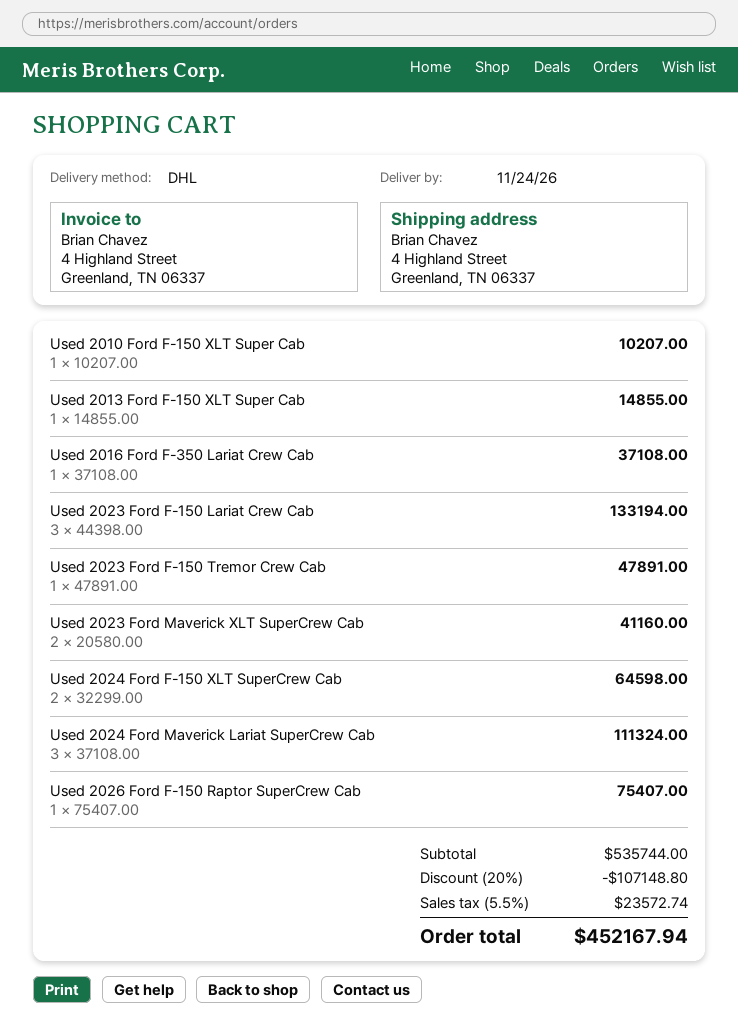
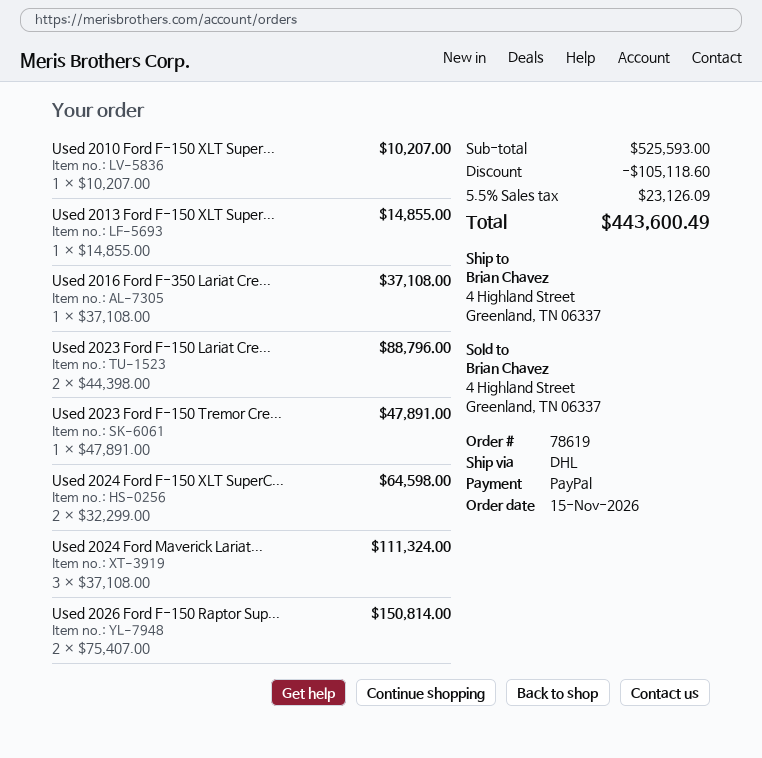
Used 2023 Ford F-150 Lariat Crew Cab: 3 x 44398.00 = 133194.00 -> 2 x 44398.00 = 88796.00
Used 2023 Ford Maverick XLT SuperCrew Cab: 2 x 20580.00 = 41160.00 -> none
Used 2026 Ford F-150 Raptor SuperCrew Cab: 1 x 75407.00 = 75407.00 -> 2 x 75407.00 = 150814.00
subtotal: 535744.00 -> 525593.00
discount: 107148.80 -> 105118.60
tax: 5.5% = 23572.74 -> 5.5% = 23126.09
total: 452167.94 -> 443600.49

